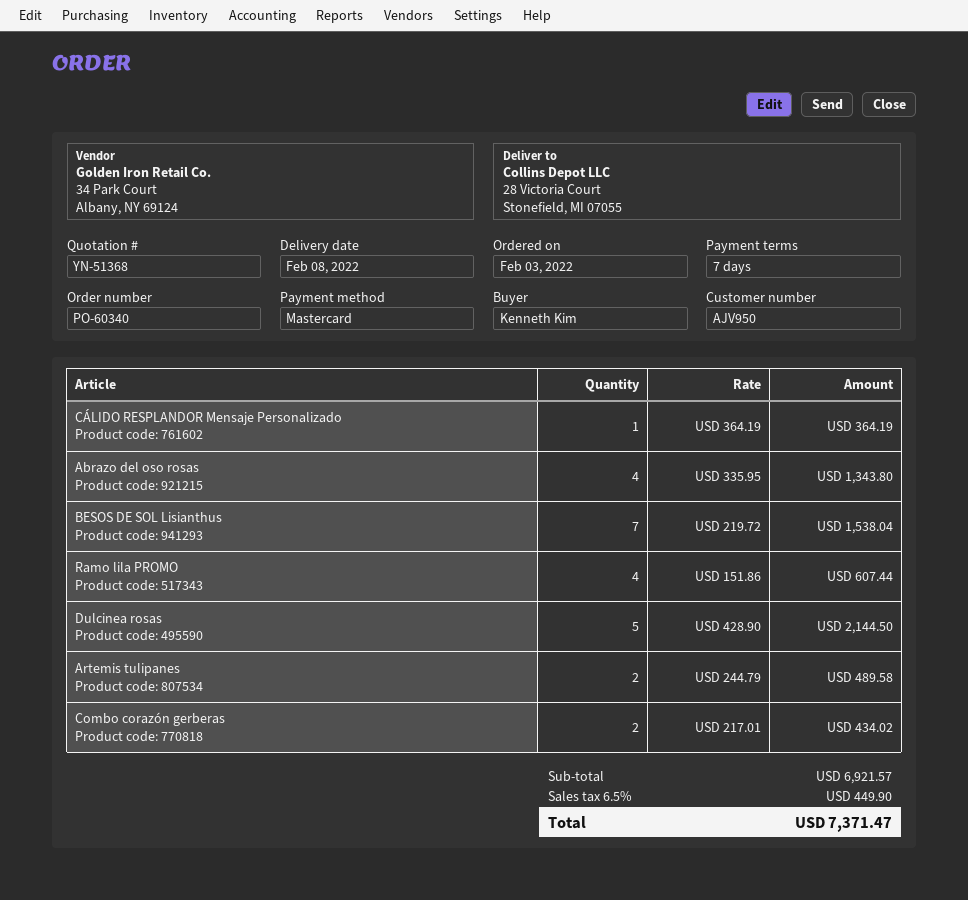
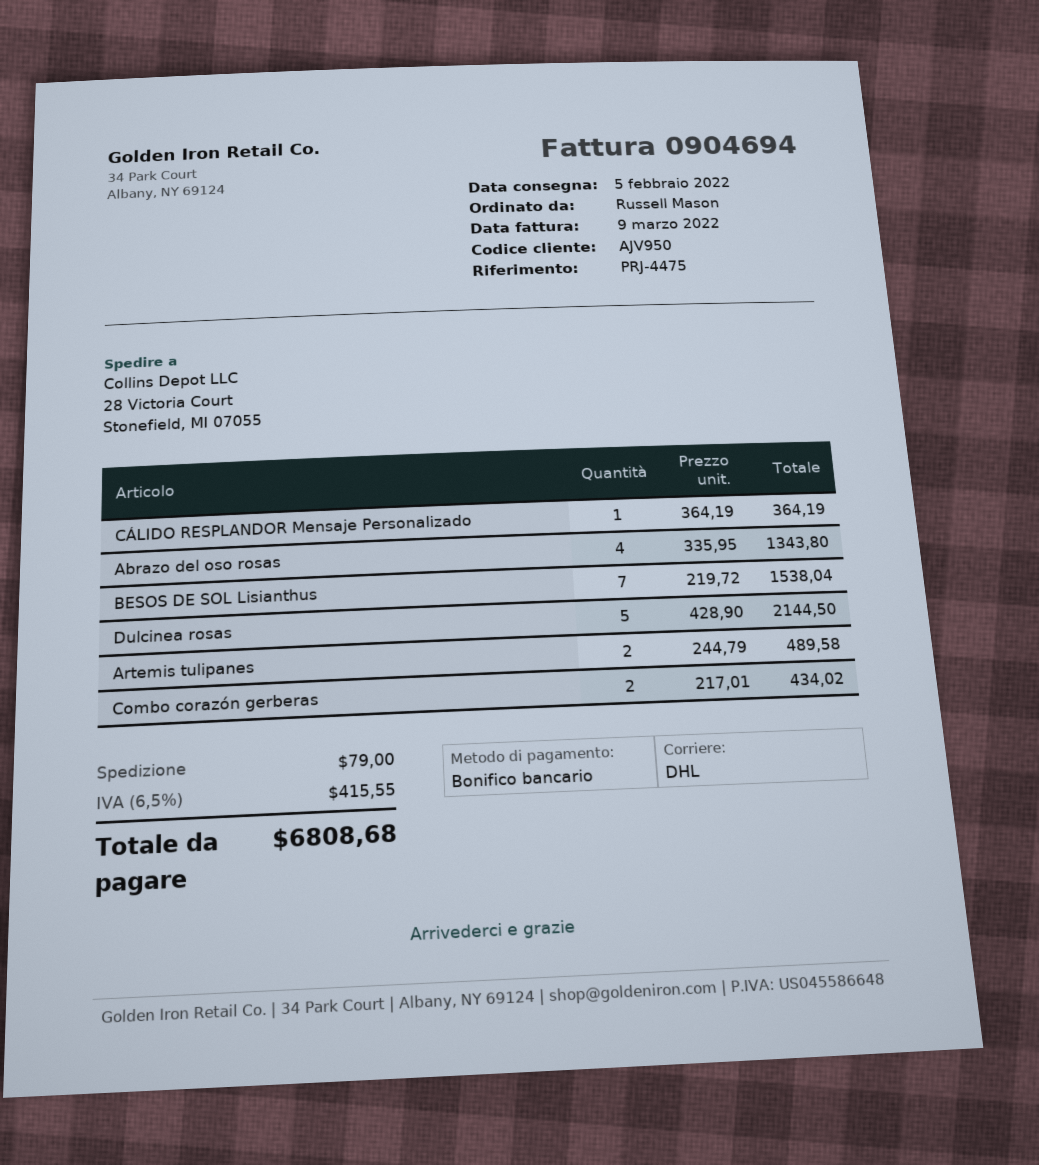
delivery date: 2022-02-08 -> 2022-02-05
ordered by: Kenneth Kim -> Russell Mason
payment method: Mastercard -> bank transfer
Ramo lila PROMO: 4 x 151.86 = 607.44 -> none
shipping: none -> 79.00
tax: 6.5% = 449.90 -> 6.5% = 415.55
total: 7371.47 -> 6808.68

